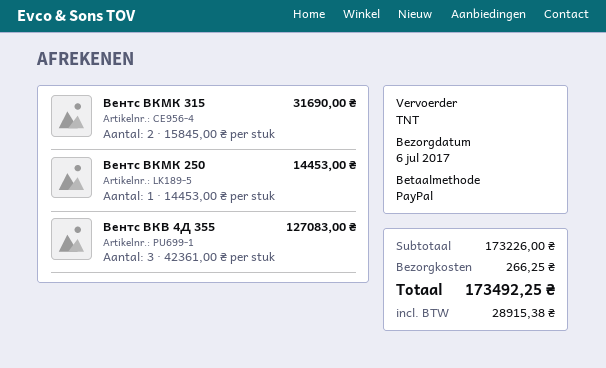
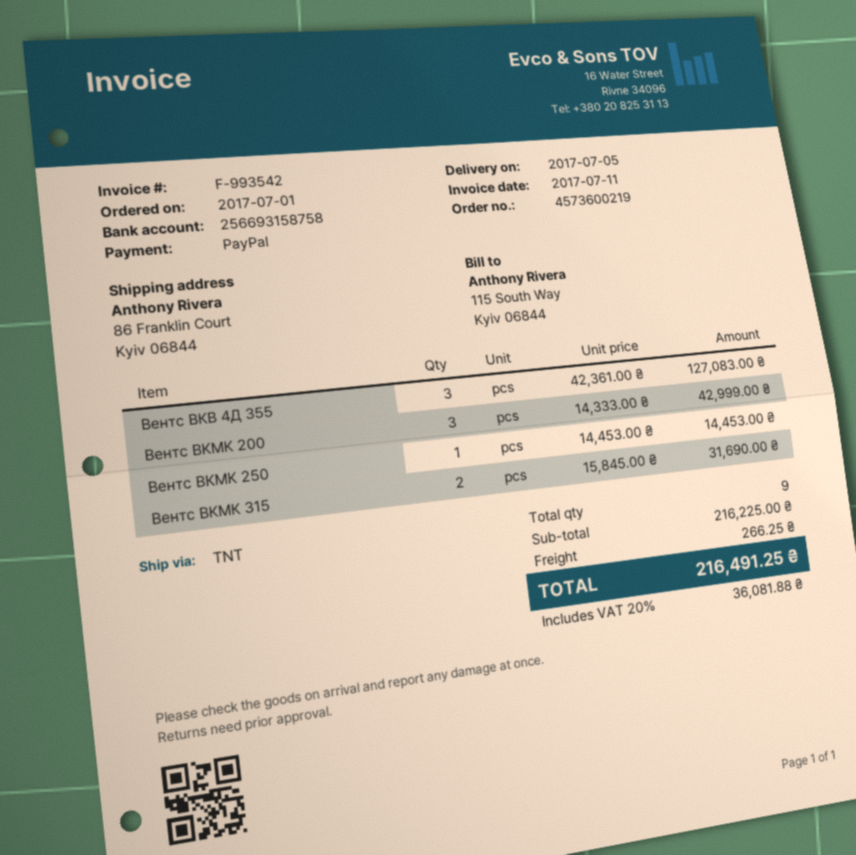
delivery date: 2017-07-06 -> 2017-07-05
Вентс ВКМК 200: none -> 3 x 14333.00 = 42999.00
subtotal: 173226.00 -> 216225.00
tax: 28915.38 -> 36081.88
total: 173492.25 -> 216491.25

